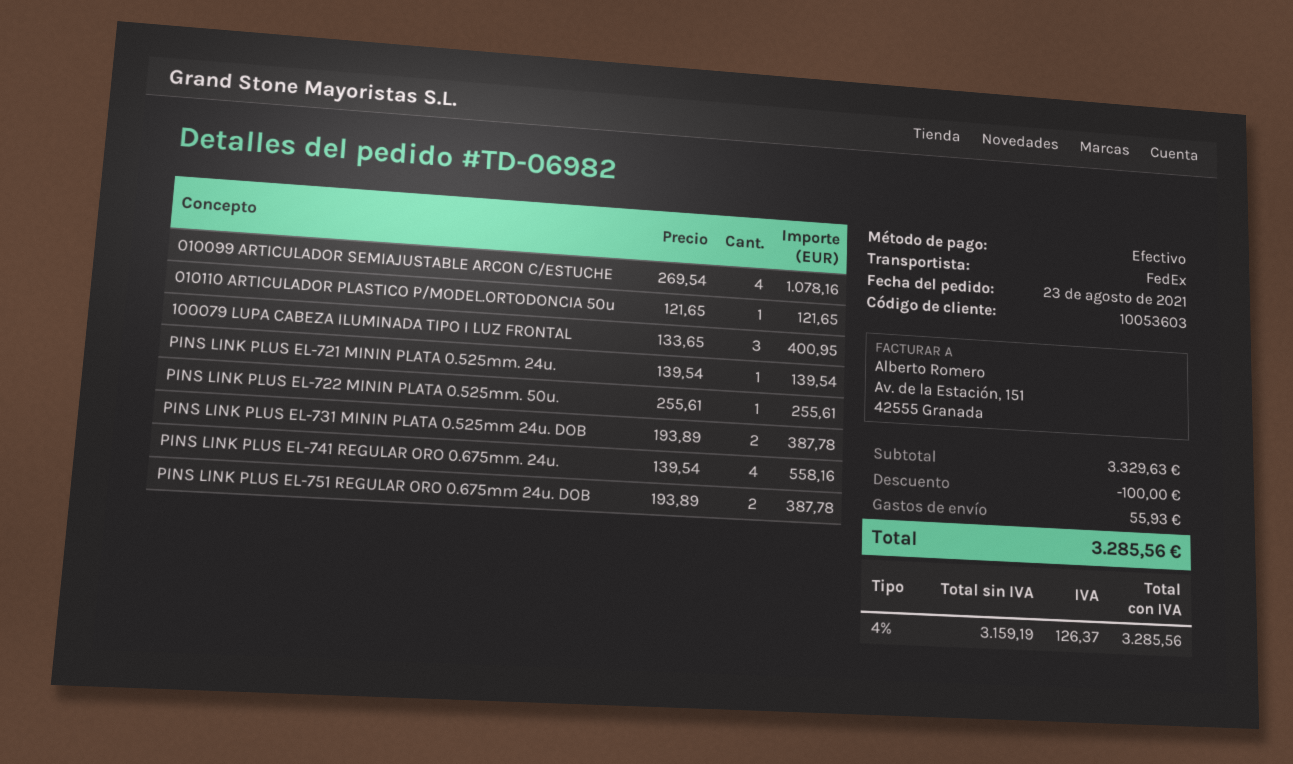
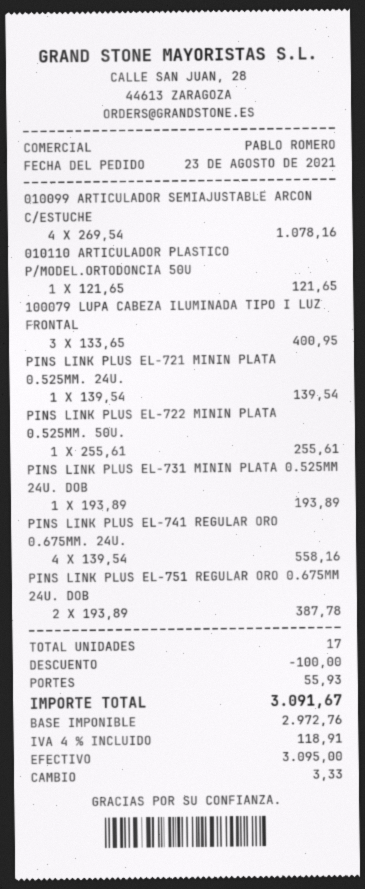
PINS LINK PLUS EL-731 MININ PLATA 0.525mm 24u. DOB: 2 x 193.89 = 387.78 -> 1 x 193.89 = 193.89
net: 3159.19 -> 2972.76
tax: 4% = 126.37 -> 4% = 118.91
total: 3285.56 -> 3091.67

